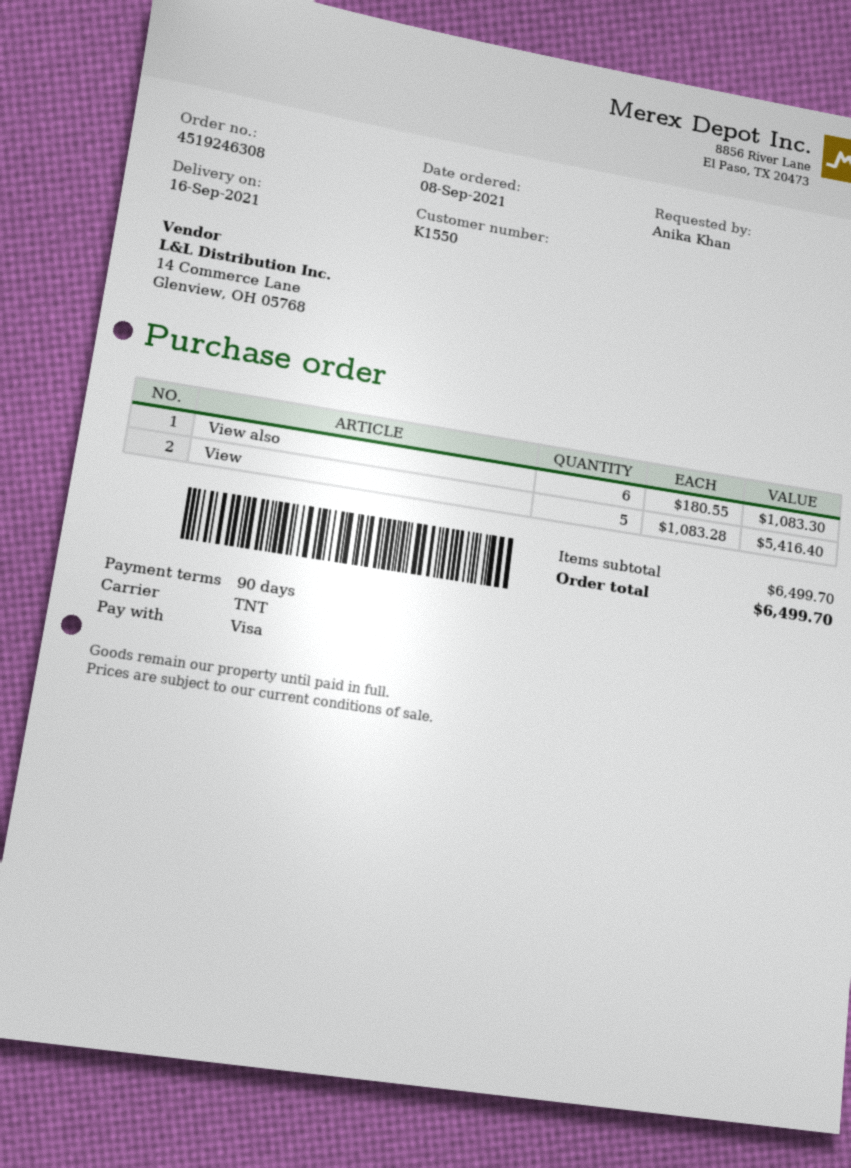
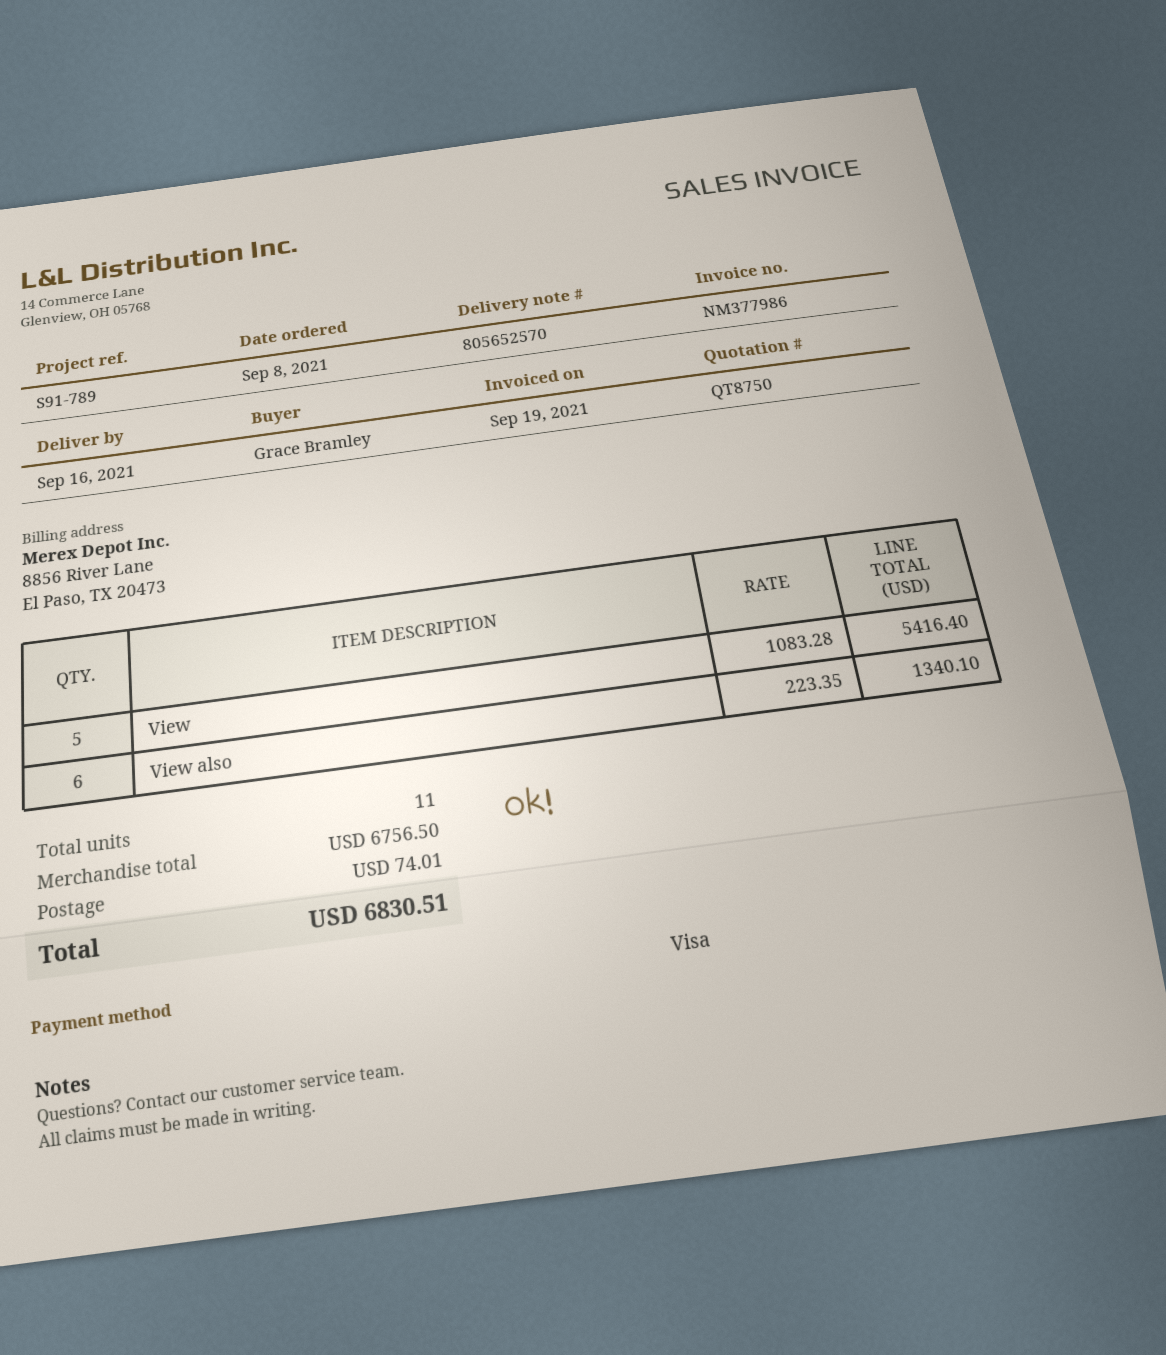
ordered by: Anika Khan -> Grace Bramley
View also: 6 x 180.55 = 1083.30 -> 6 x 223.35 = 1340.10
subtotal: 6499.70 -> 6756.50
shipping: none -> 74.01
total: 6499.70 -> 6830.51

